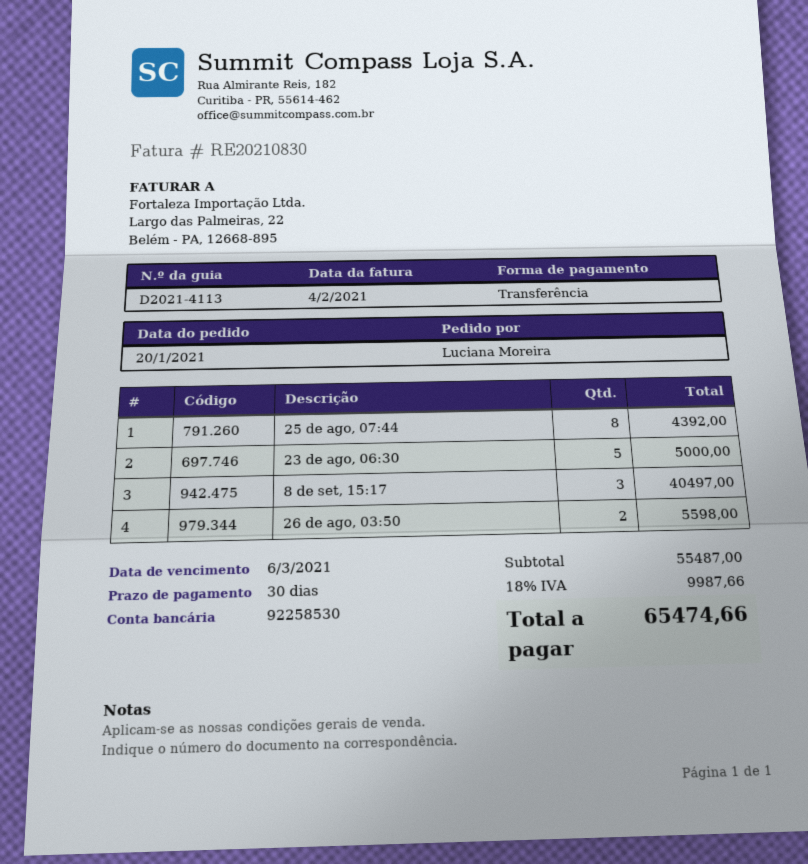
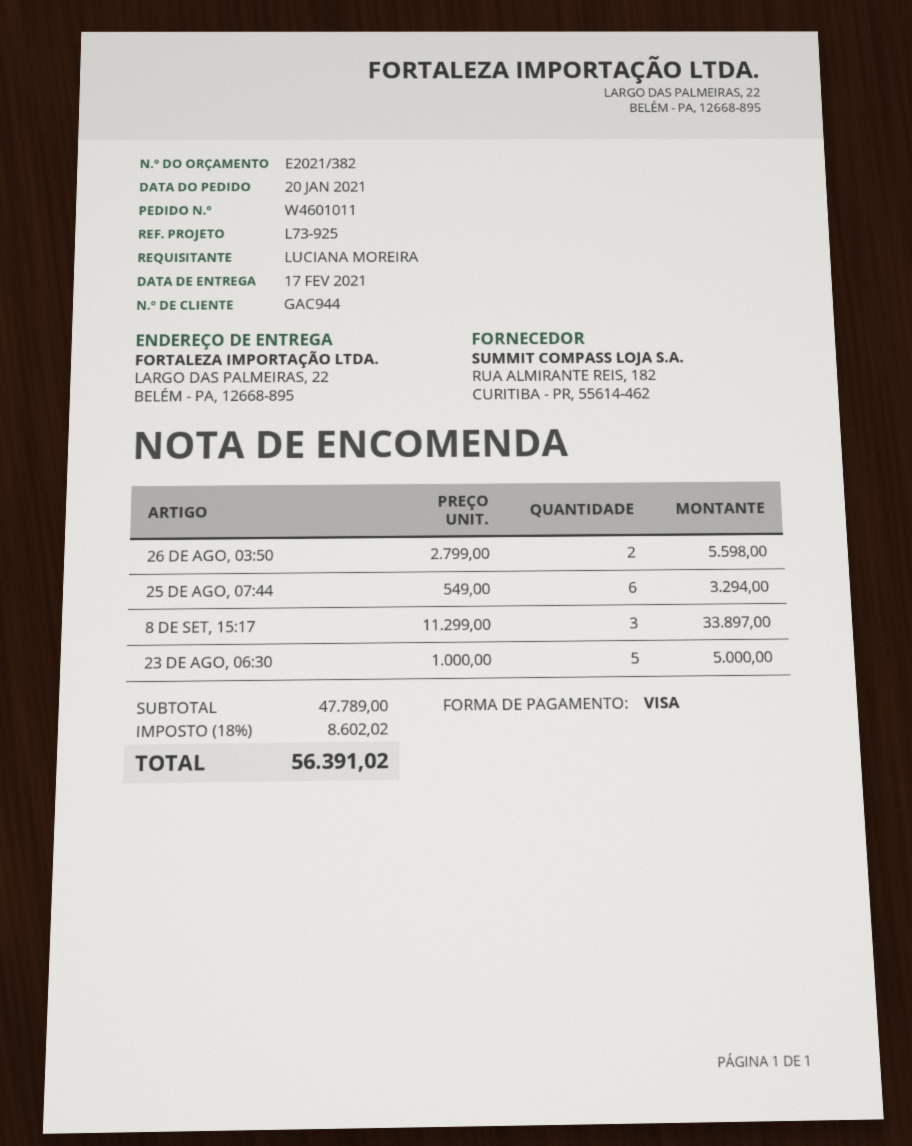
payment method: bank transfer -> Visa
25 de ago, 07:44: 8 for 4392.00 -> 6 for 3294.00
8 de set, 15:17: 3 for 40497.00 -> 3 for 33897.00
subtotal: 55487.00 -> 47789.00
tax: 18% = 9987.66 -> 18% = 8602.02
total: 65474.66 -> 56391.02

